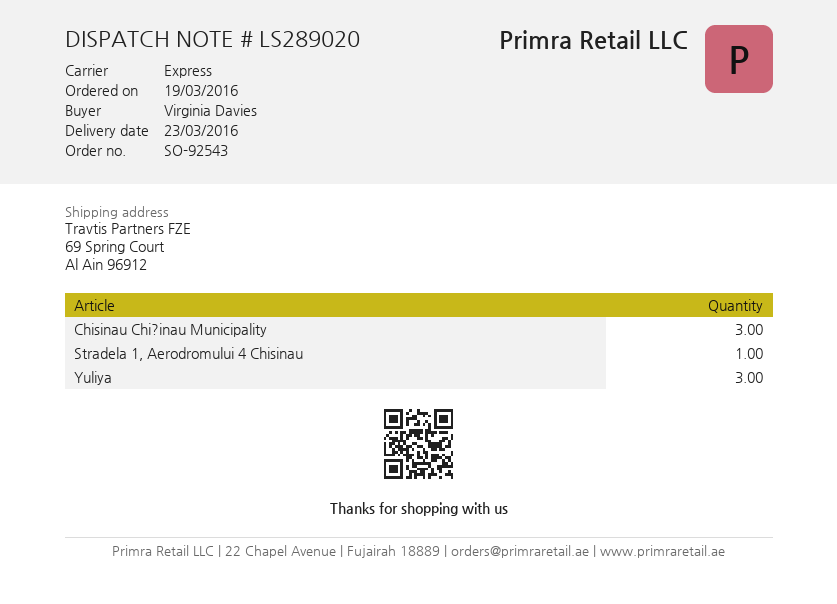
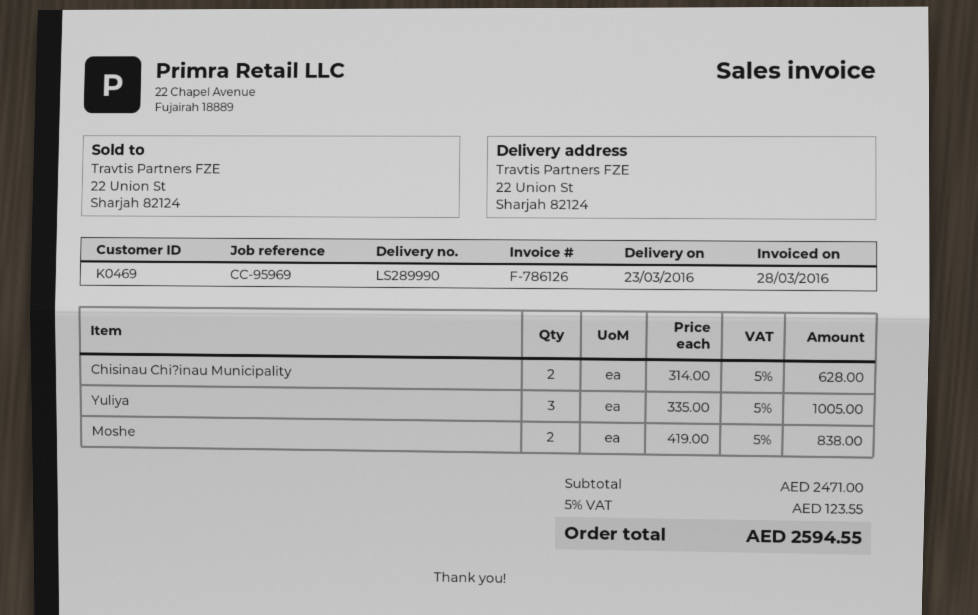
delivery note number: LS289020 -> LS289990
ship to: 69 Spring Court, Al Ain 96912 -> 22 Union St, Sharjah 82124
Chisinau Chi?inau Municipality: 3 -> 2
Stradela 1, Aerodromului 4 Chisinau: 1 -> none
Moshe: none -> 2

